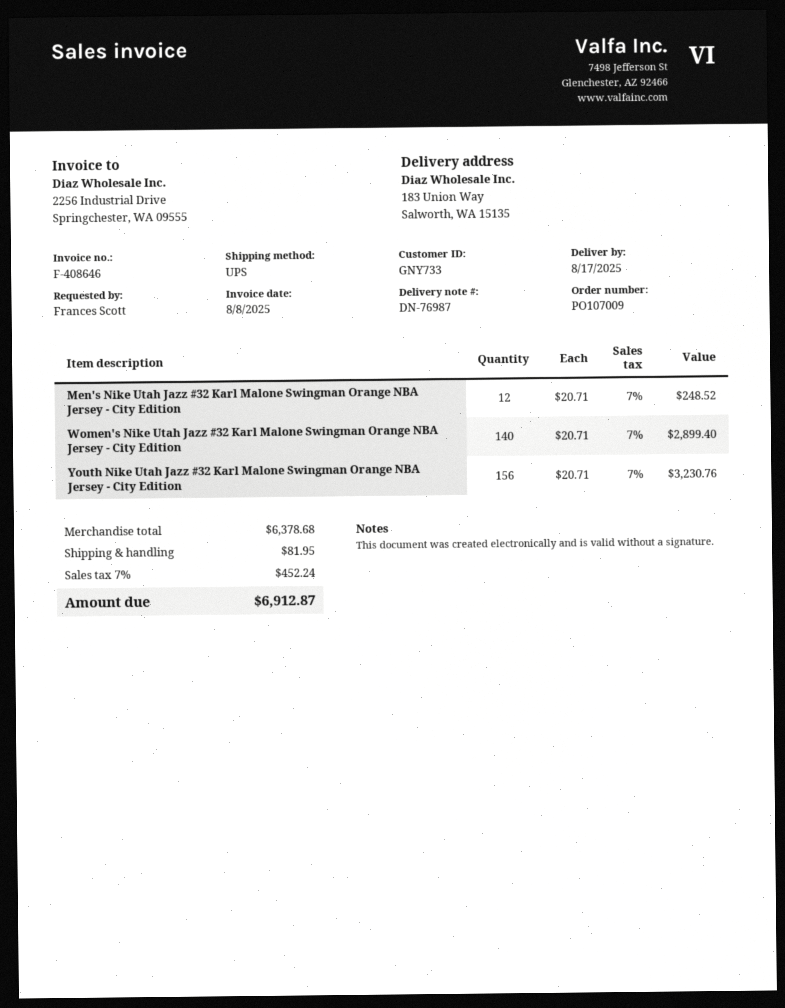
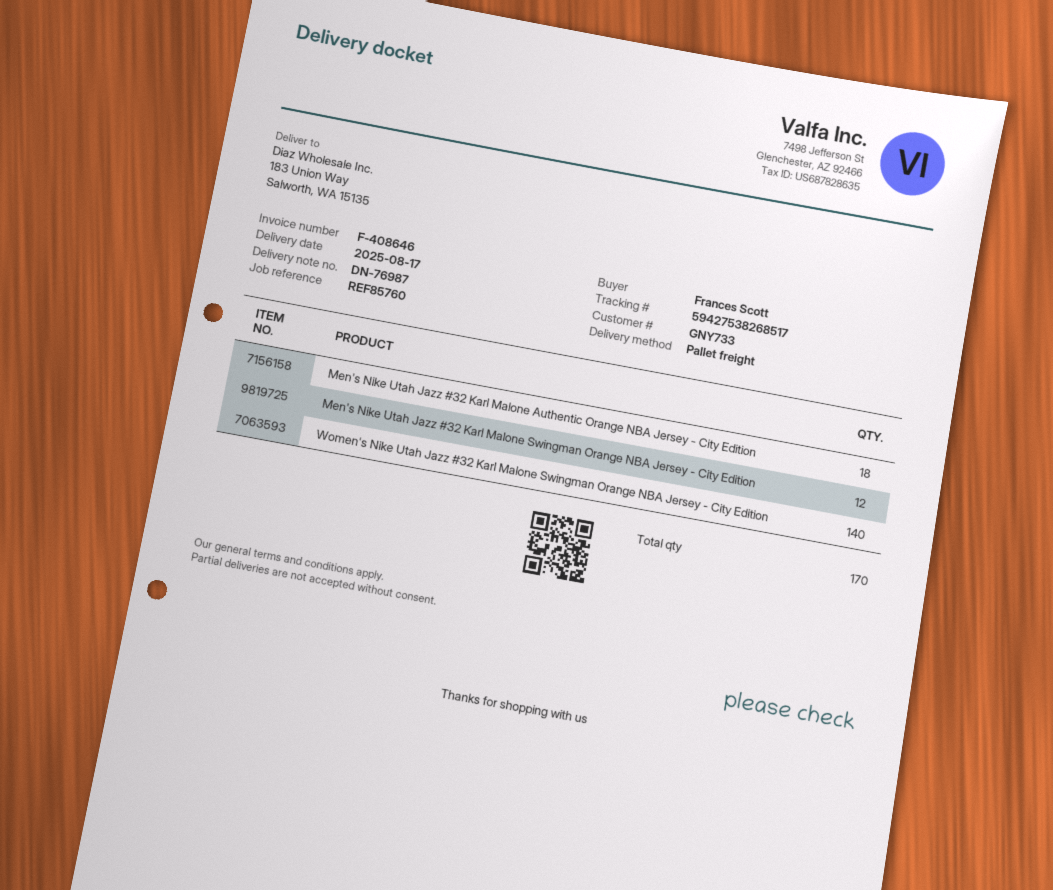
shipping method: UPS -> pallet freight
Youth Nike Utah Jazz #32 Karl Malone Swingman Orange NBA Jersey - City Edition: 156 -> none
Men's Nike Utah Jazz #32 Karl Malone Authentic Orange NBA Jersey - City Edition: none -> 18

